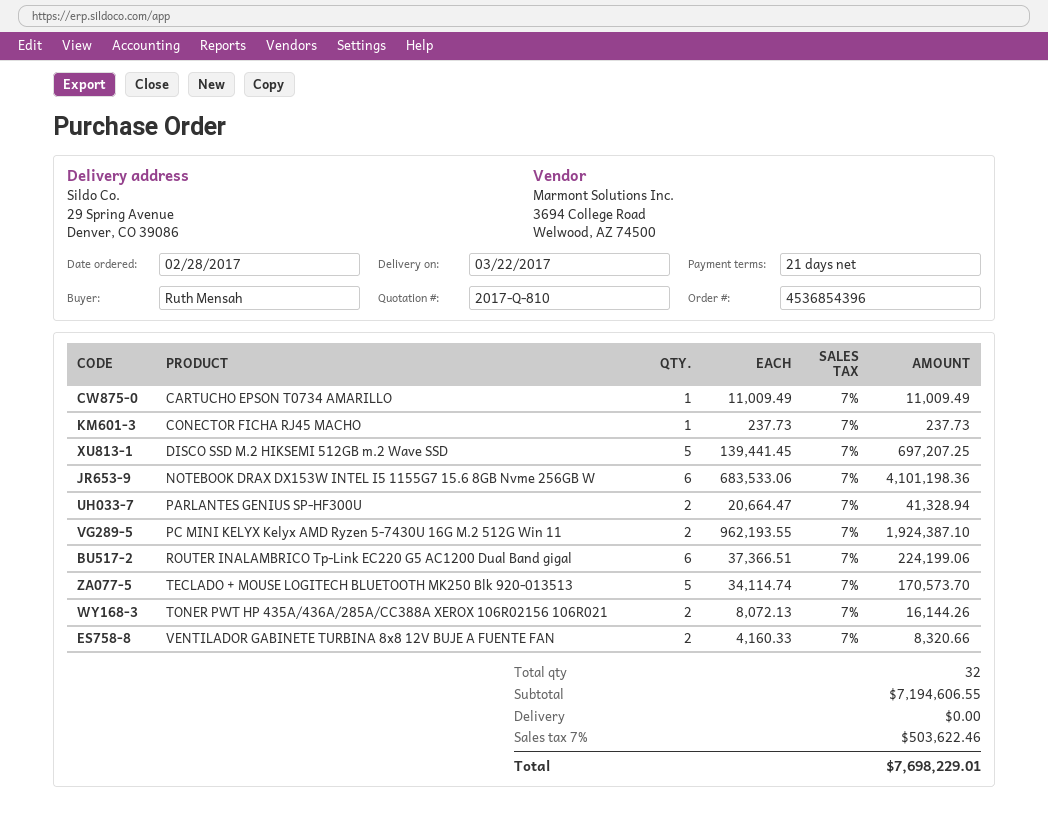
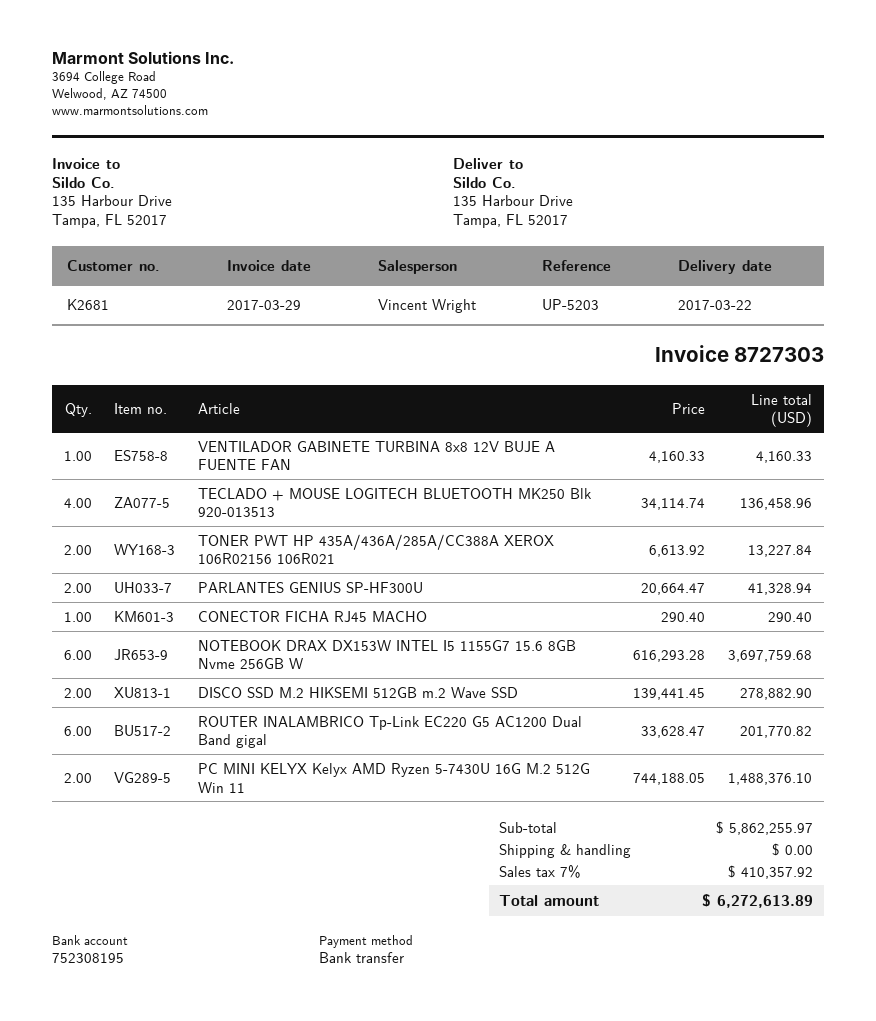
ship to: 29 Spring Avenue, Denver, CO 39086 -> 135 Harbour Drive, Tampa, FL 52017
CARTUCHO EPSON T0734 AMARILLO: 1 x 11009.49 = 11009.49 -> none
CONECTOR FICHA RJ45 MACHO: 1 x 237.73 = 237.73 -> 1 x 290.40 = 290.40
DISCO SSD M.2 HIKSEMI 512GB m.2 Wave SSD: 5 x 139441.45 = 697207.25 -> 2 x 139441.45 = 278882.90
NOTEBOOK DRAX DX153W INTEL I5 1155G7 15.6 8GB Nvme 256GB W: 6 x 683533.06 = 4101198.36 -> 6 x 616293.28 = 3697759.68
PC MINI KELYX Kelyx AMD Ryzen 5-7430U 16G M.2 512G Win 11: 2 x 962193.55 = 1924387.10 -> 2 x 744188.05 = 1488376.10
ROUTER INALAMBRICO Tp-Link EC220 G5 AC1200 Dual Band gigal: 6 x 37366.51 = 224199.06 -> 6 x 33628.47 = 201770.82
TECLADO + MOUSE LOGITECH BLUETOOTH MK250 Blk 920-013513: 5 x 34114.74 = 170573.70 -> 4 x 34114.74 = 136458.96
TONER PWT HP 435A/436A/285A/CC388A XEROX 106R02156 106R021: 2 x 8072.13 = 16144.26 -> 2 x 6613.92 = 13227.84
VENTILADOR GABINETE TURBINA 8x8 12V BUJE A FUENTE FAN: 2 x 4160.33 = 8320.66 -> 1 x 4160.33 = 4160.33
subtotal: 7194606.55 -> 5862255.97
tax: 7% = 503622.46 -> 7% = 410357.92
total: 7698229.01 -> 6272613.89

